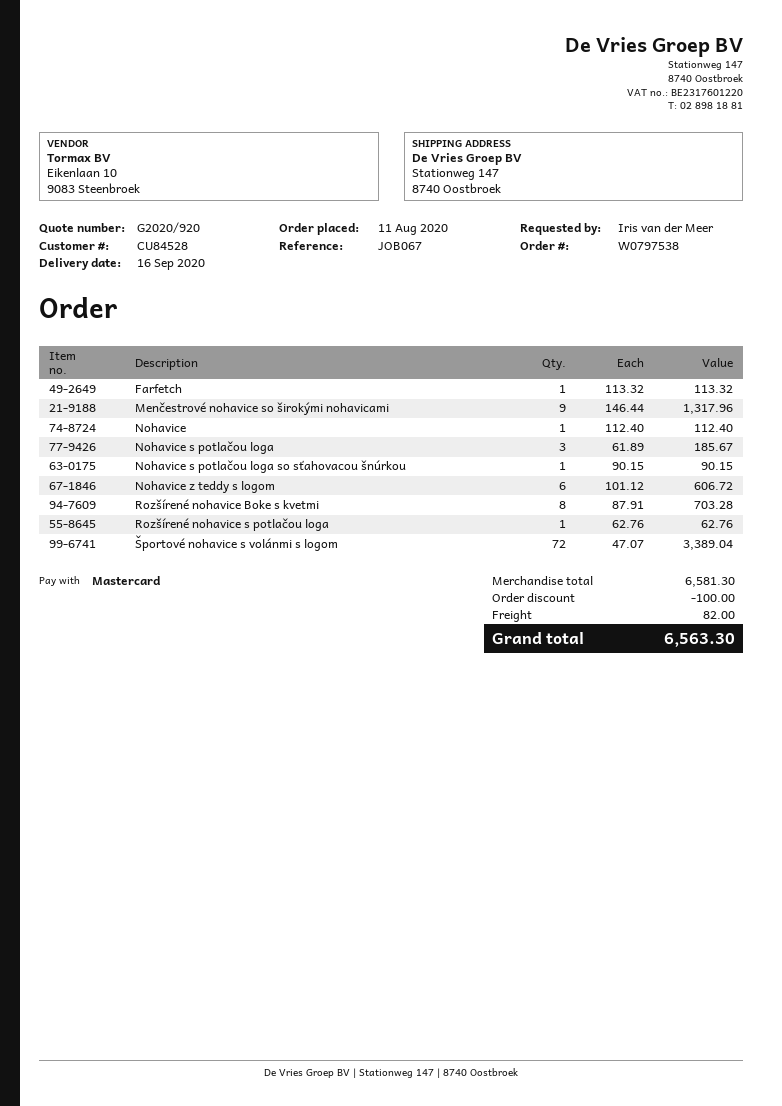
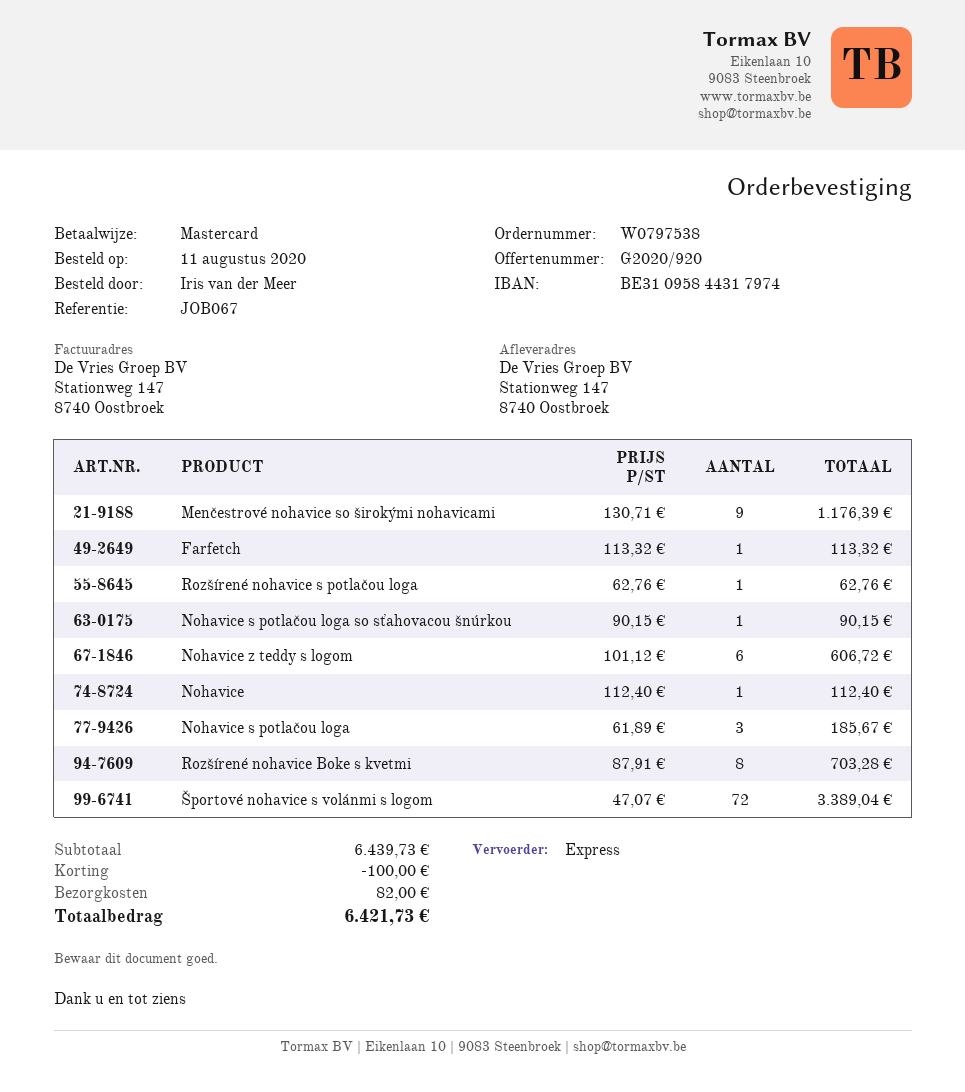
Menčestrové nohavice so širokými nohavicami: 9 x 146.44 = 1317.96 -> 9 x 130.71 = 1176.39
subtotal: 6581.30 -> 6439.73
total: 6563.30 -> 6421.73

